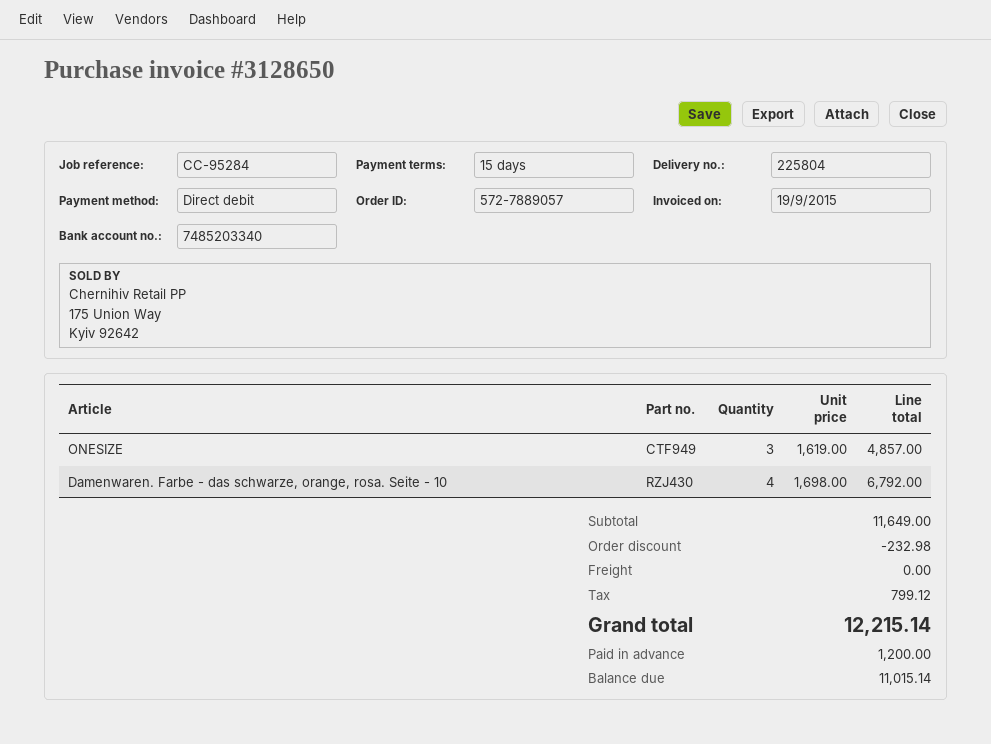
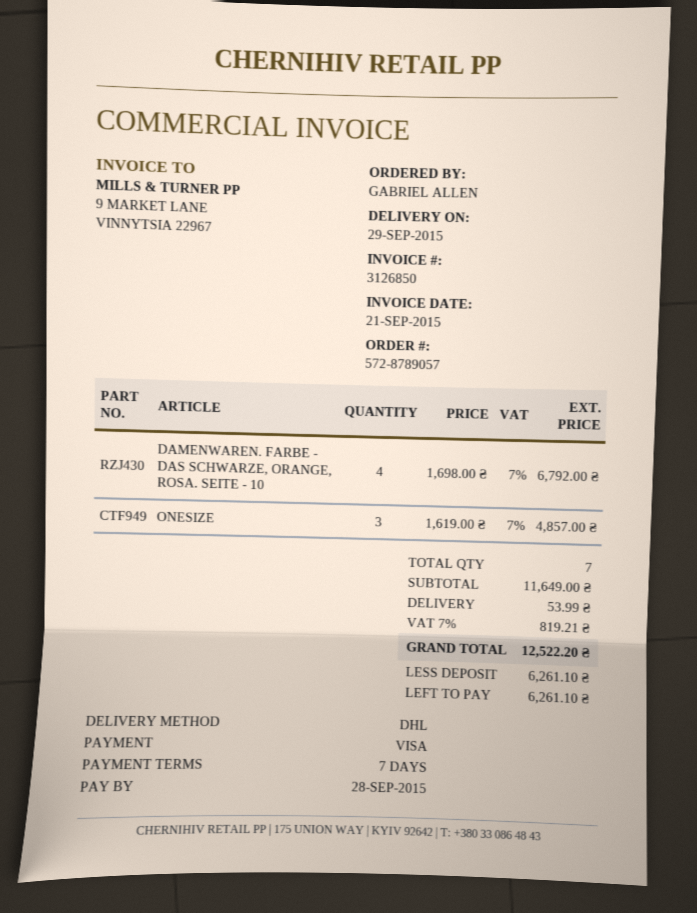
order number: 572-7889057 -> 572-8789057
invoice number: 3128650 -> 3126850
invoice date: 2015-09-19 -> 2015-09-21
payment terms: 15 days -> 7 days
payment method: direct debit -> Visa
discount: 232.98 -> none
shipping: 0.00 -> 53.99
tax: 799.12 -> 819.21
total: 12215.14 -> 12522.20
deposit: 1200.00 -> 6261.10
balance: 11015.14 -> 6261.10

